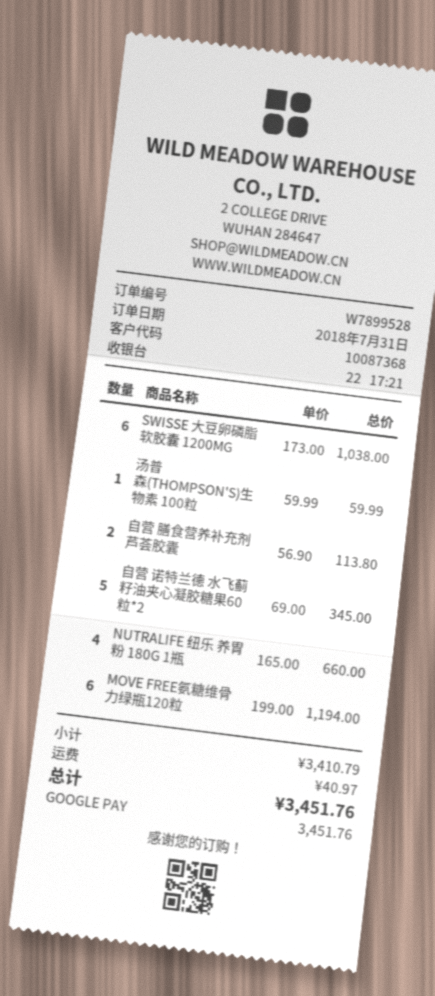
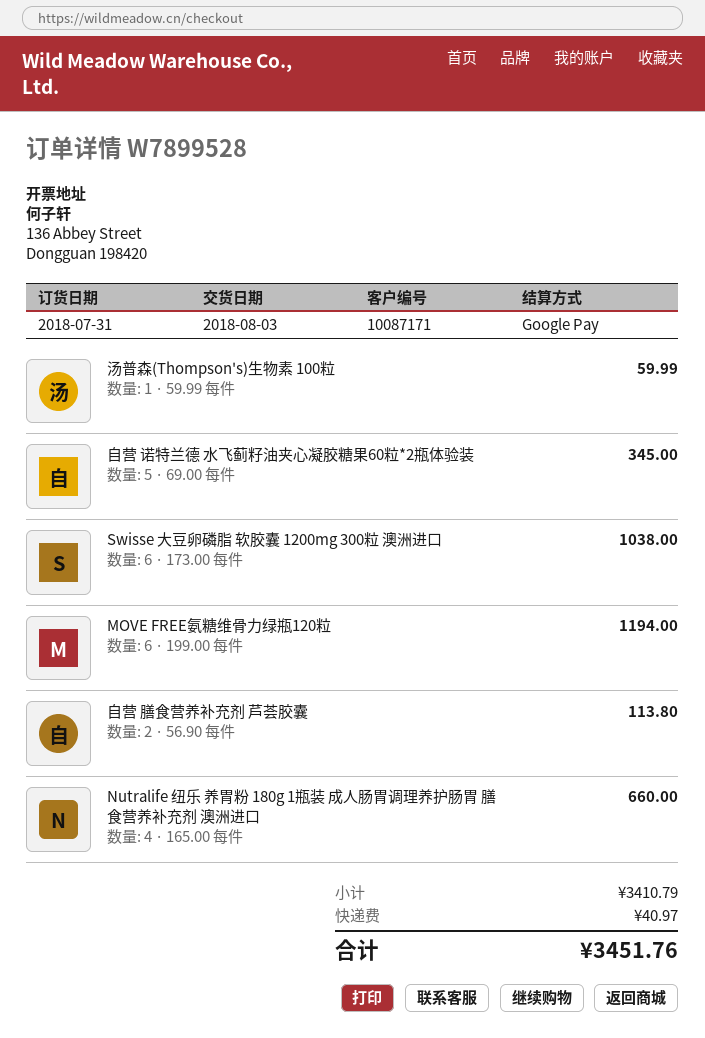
customer number: 10087368 -> 10087171

